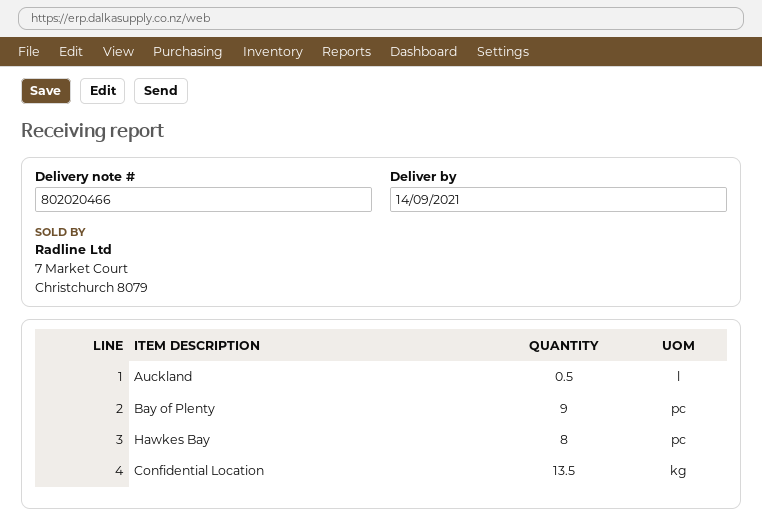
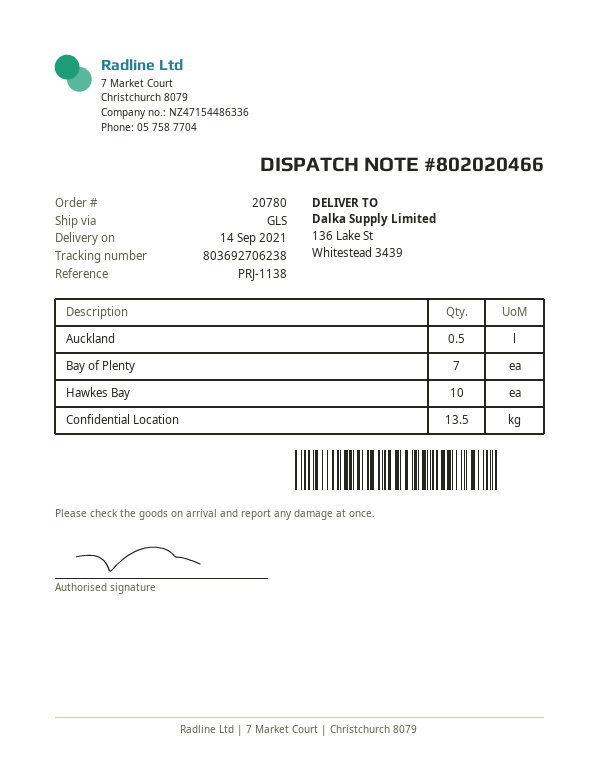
Bay of Plenty: 9 -> 7
Hawkes Bay: 8 -> 10

